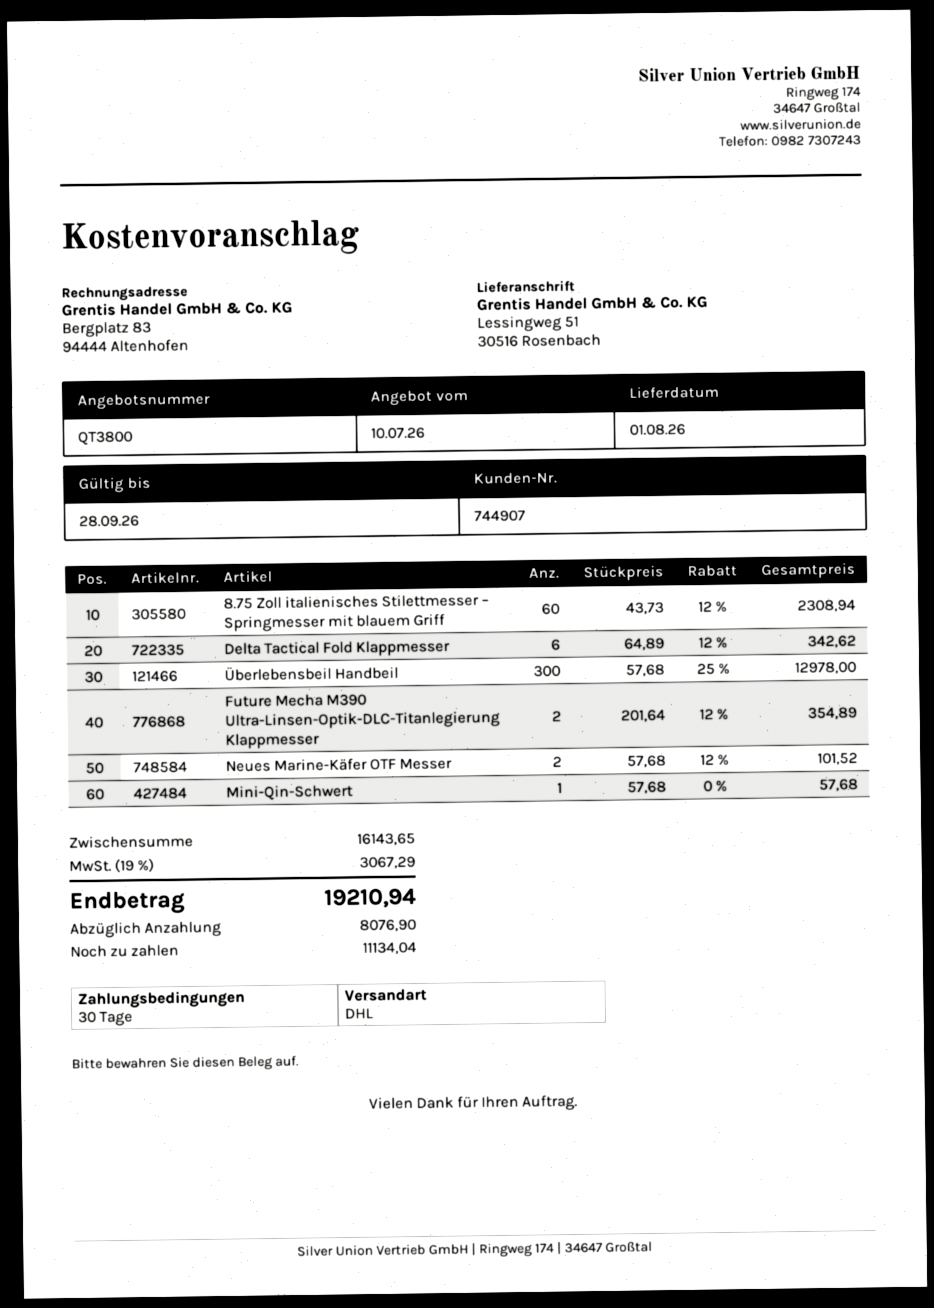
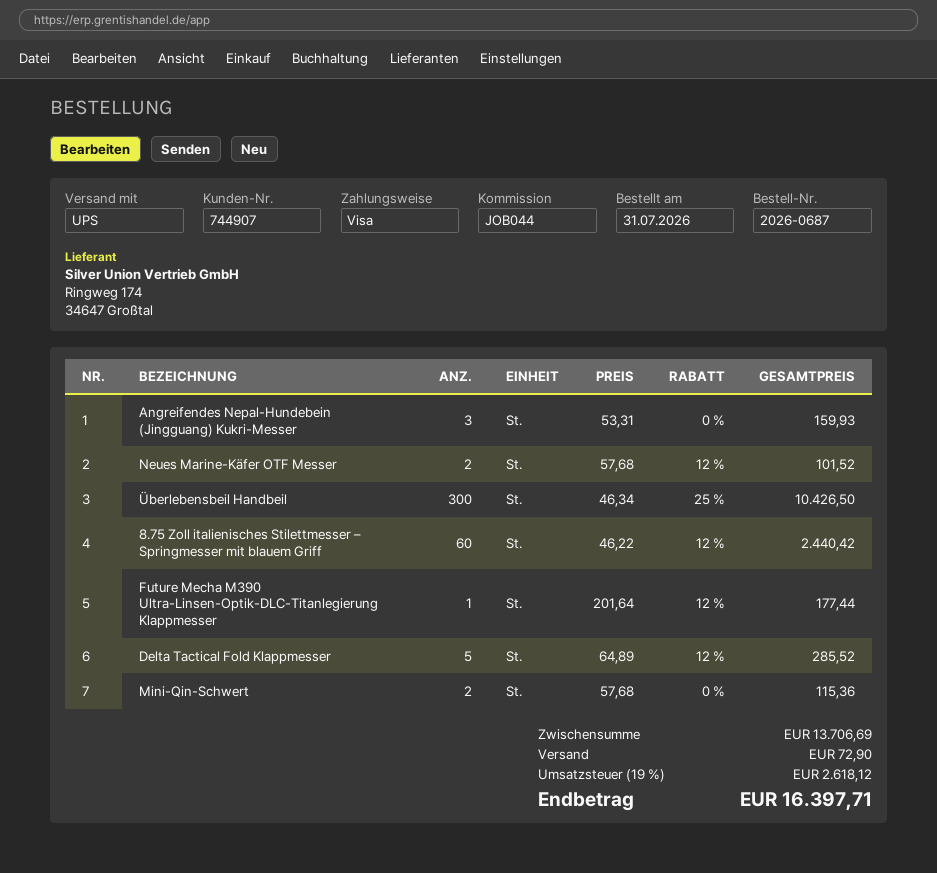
shipping method: DHL -> UPS
8.75 Zoll italienisches Stilettmesser – Springmesser mit blauem Griff: 60 x 43.73 - 12% = 2308.94 -> 60 x 46.22 - 12% = 2440.42
Delta Tactical Fold Klappmesser: 6 x 64.89 - 12% = 342.62 -> 5 x 64.89 - 12% = 285.52
Überlebensbeil Handbeil: 300 x 57.68 - 25% = 12978.00 -> 300 x 46.34 - 25% = 10426.50
Future Mecha M390 Ultra-Linsen-Optik-DLC-Titanlegierung Klappmesser: 2 x 201.64 - 12% = 354.89 -> 1 x 201.64 - 12% = 177.44
Mini-Qin-Schwert: 1 x 57.68 = 57.68 -> 2 x 57.68 = 115.36
Angreifendes Nepal-Hundebein (Jingguang) Kukri-Messer: none -> 3 x 53.31 = 159.93
subtotal: 16143.65 -> 13706.69
shipping: none -> 72.90
tax: 19% = 3067.29 -> 19% = 2618.12
total: 19210.94 -> 16397.71

